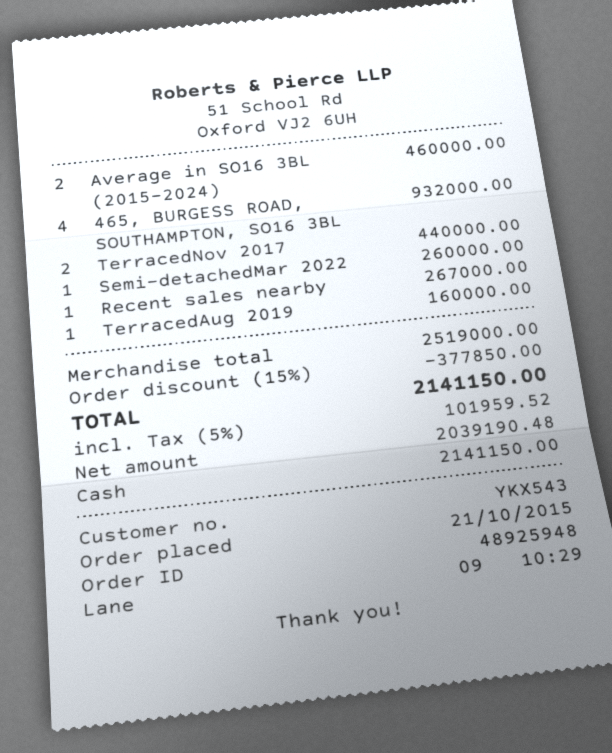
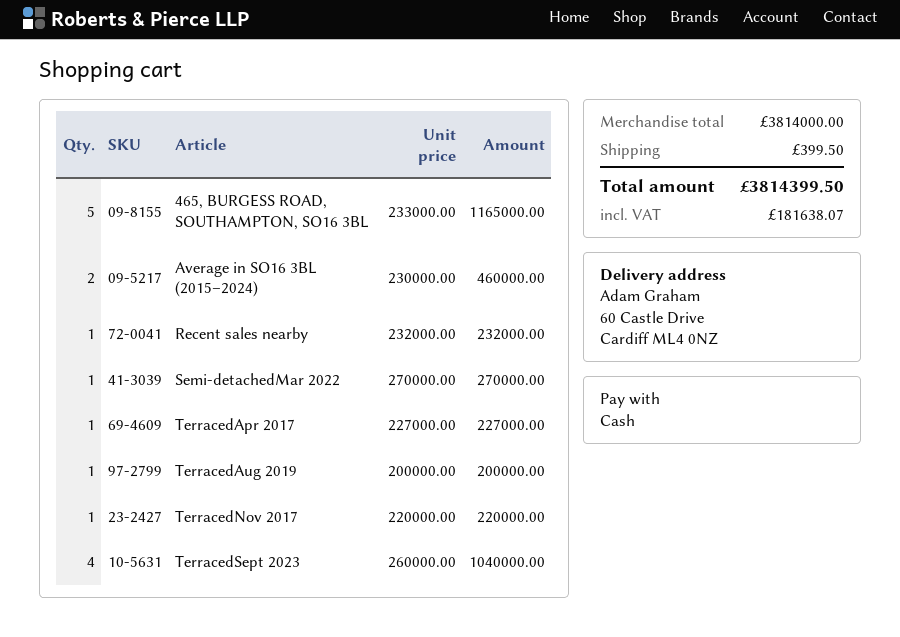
465, BURGESS ROAD, SOUTHAMPTON, SO16 3BL: 4 for 932000.00 -> 5 for 1165000.00
TerracedNov 2017: 2 for 440000.00 -> 1 for 220000.00
Semi-detachedMar 2022: 1 for 260000.00 -> 1 for 270000.00
Recent sales nearby: 1 for 267000.00 -> 1 for 232000.00
TerracedAug 2019: 1 for 160000.00 -> 1 for 200000.00
TerracedApr 2017: none -> 1 for 227000.00
TerracedSept 2023: none -> 4 for 1040000.00
subtotal: 2519000.00 -> 3814000.00
discount: 15% = 377850.00 -> none
shipping: none -> 399.50
tax: 101959.52 -> 181638.07
total: 2141150.00 -> 3814399.50

